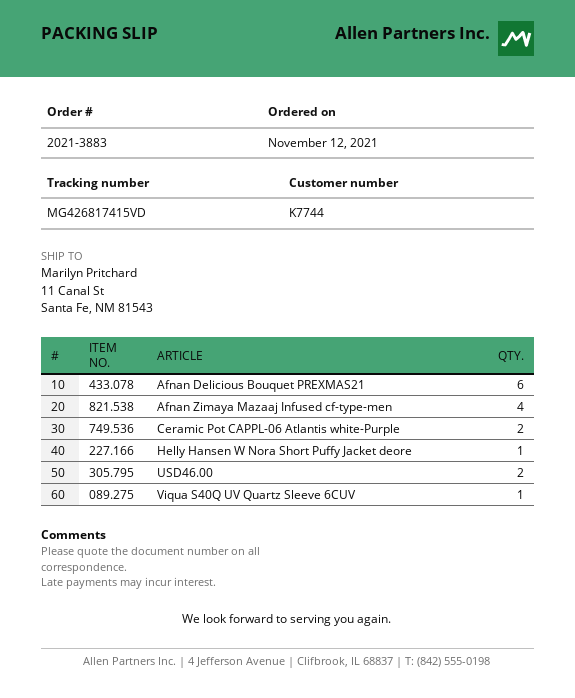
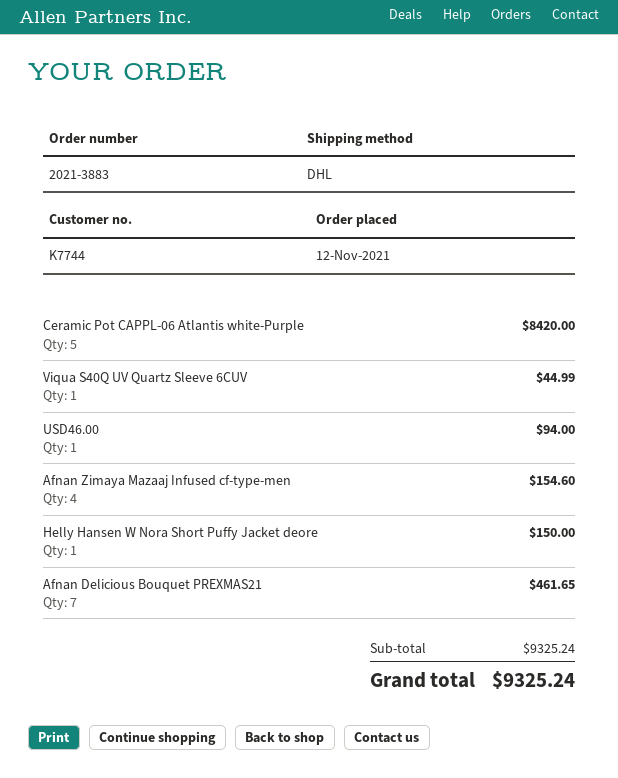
Afnan Delicious Bouquet PREXMAS21: 6 -> 7
Ceramic Pot CAPPL-06 Atlantis white-Purple: 2 -> 5
USD46.00: 2 -> 1

